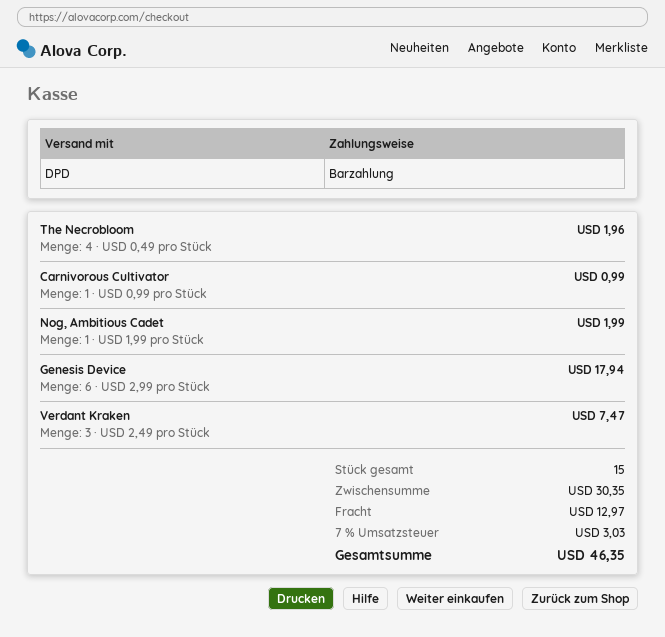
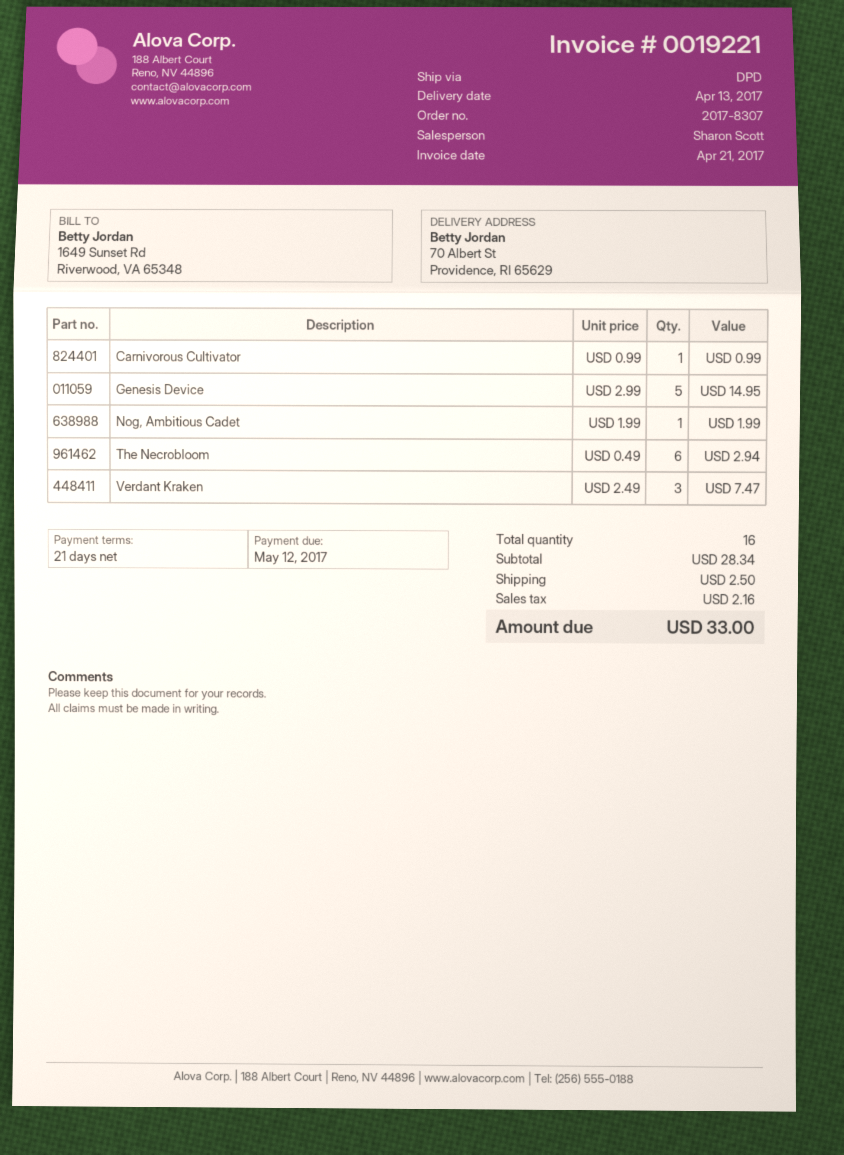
The Necrobloom: 4 x 0.49 = 1.96 -> 6 x 0.49 = 2.94
Genesis Device: 6 x 2.99 = 17.94 -> 5 x 2.99 = 14.95
total quantity: 15 -> 16
subtotal: 30.35 -> 28.34
shipping: 12.97 -> 2.50
tax: 3.03 -> 2.16
total: 46.35 -> 33.00

